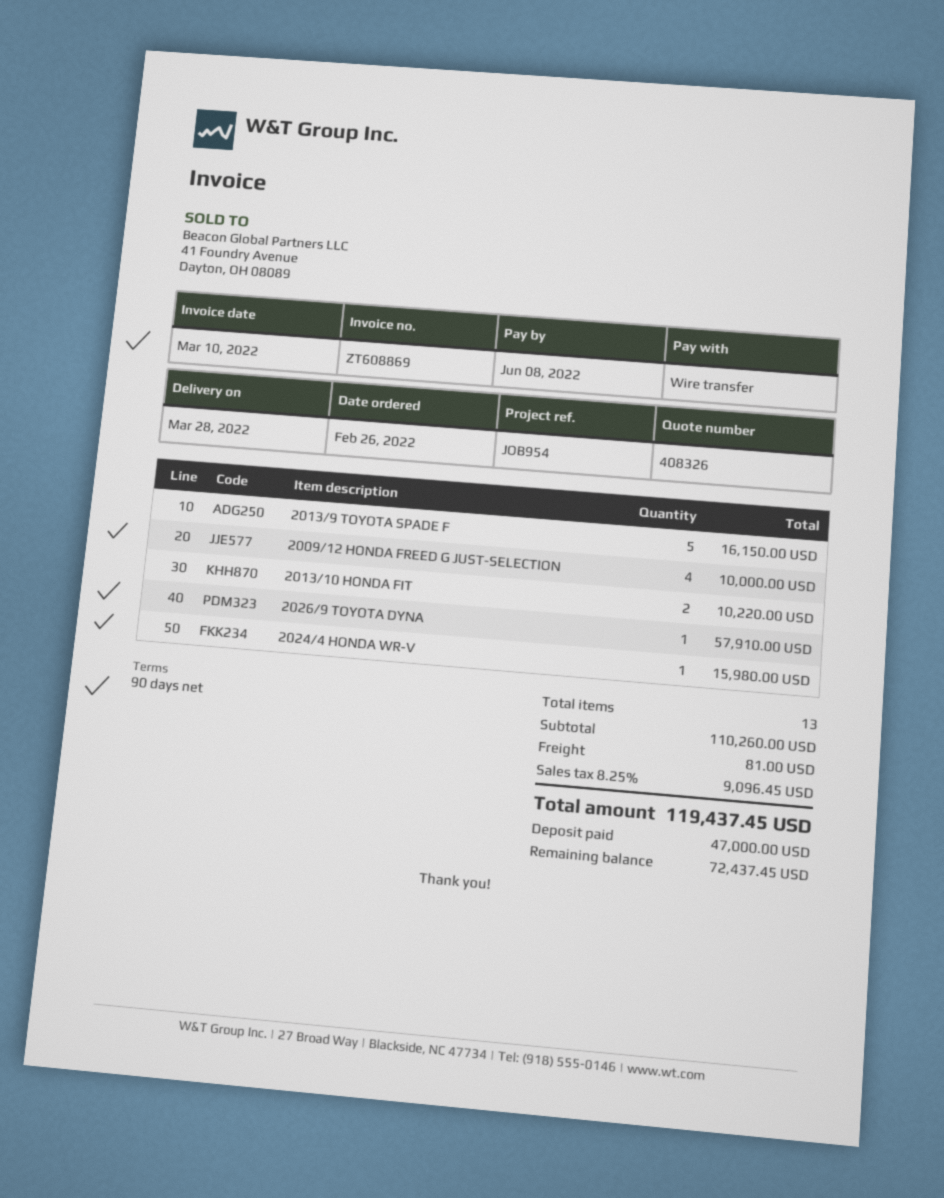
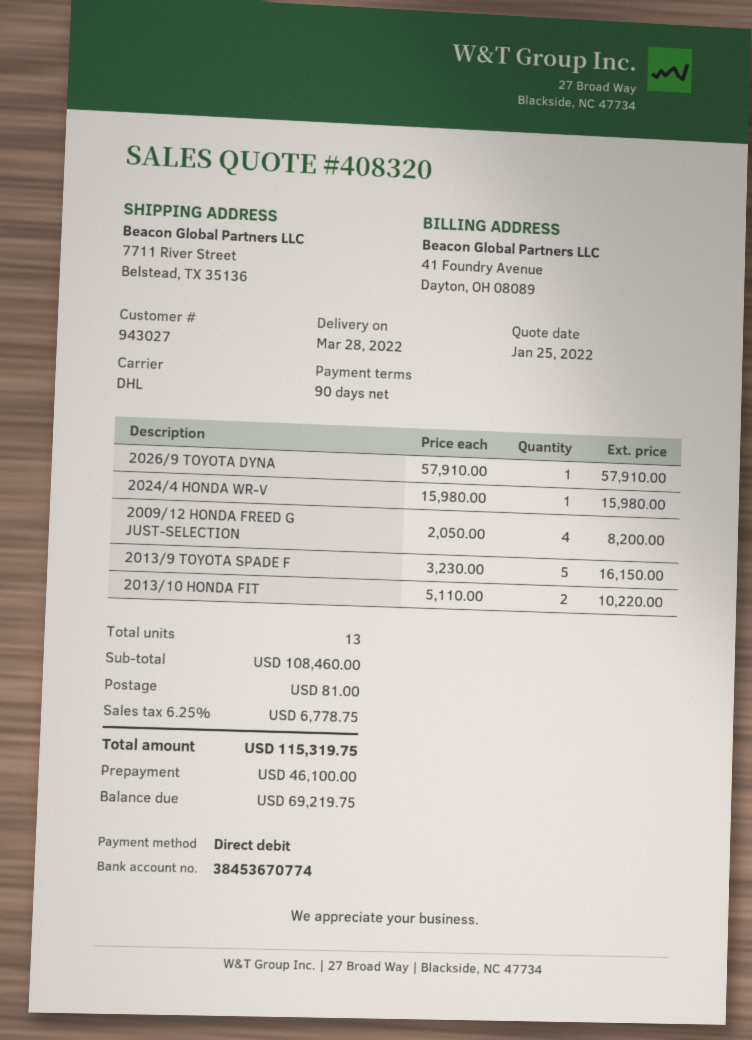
quote number: 408326 -> 408320
payment method: bank transfer -> direct debit
2009/12 HONDA FREED G JUST-SELECTION: 4 for 10000.00 -> 4 for 8200.00
subtotal: 110260.00 -> 108460.00
tax: 8.25% = 9096.45 -> 6.25% = 6778.75
total: 119437.45 -> 115319.75
deposit: 47000.00 -> 46100.00
balance: 72437.45 -> 69219.75

